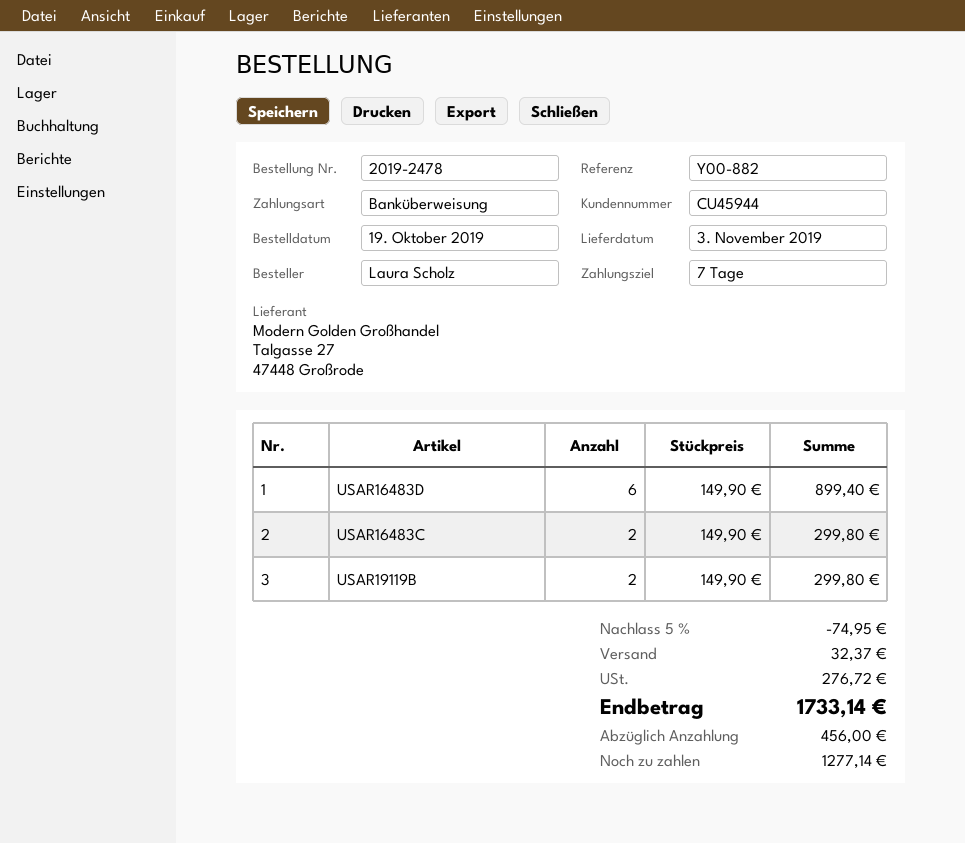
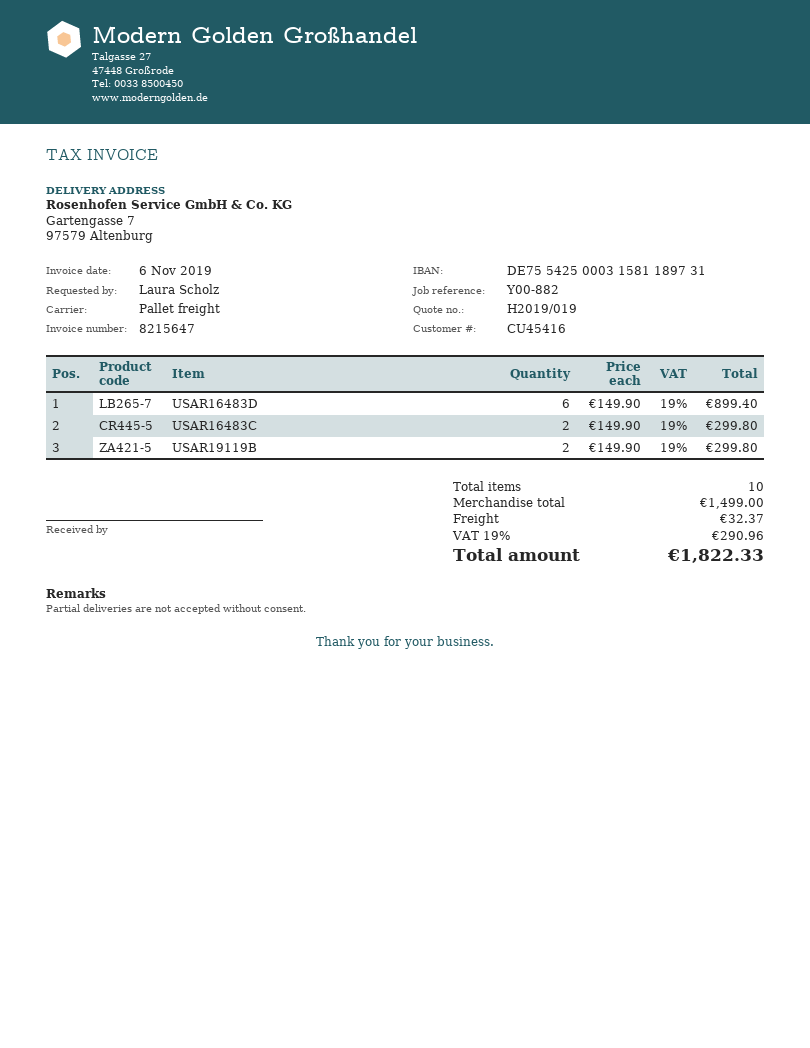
customer number: CU45944 -> CU45416
discount: 5% = 74.95 -> none
tax: 276.72 -> 290.96
total: 1733.14 -> 1822.33

